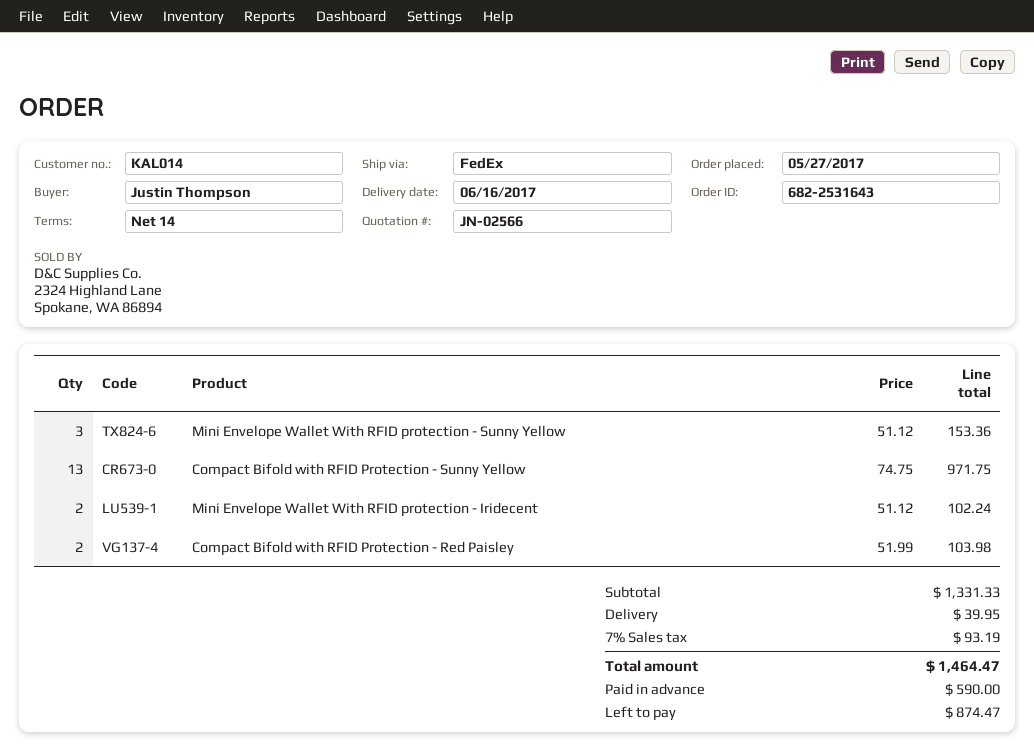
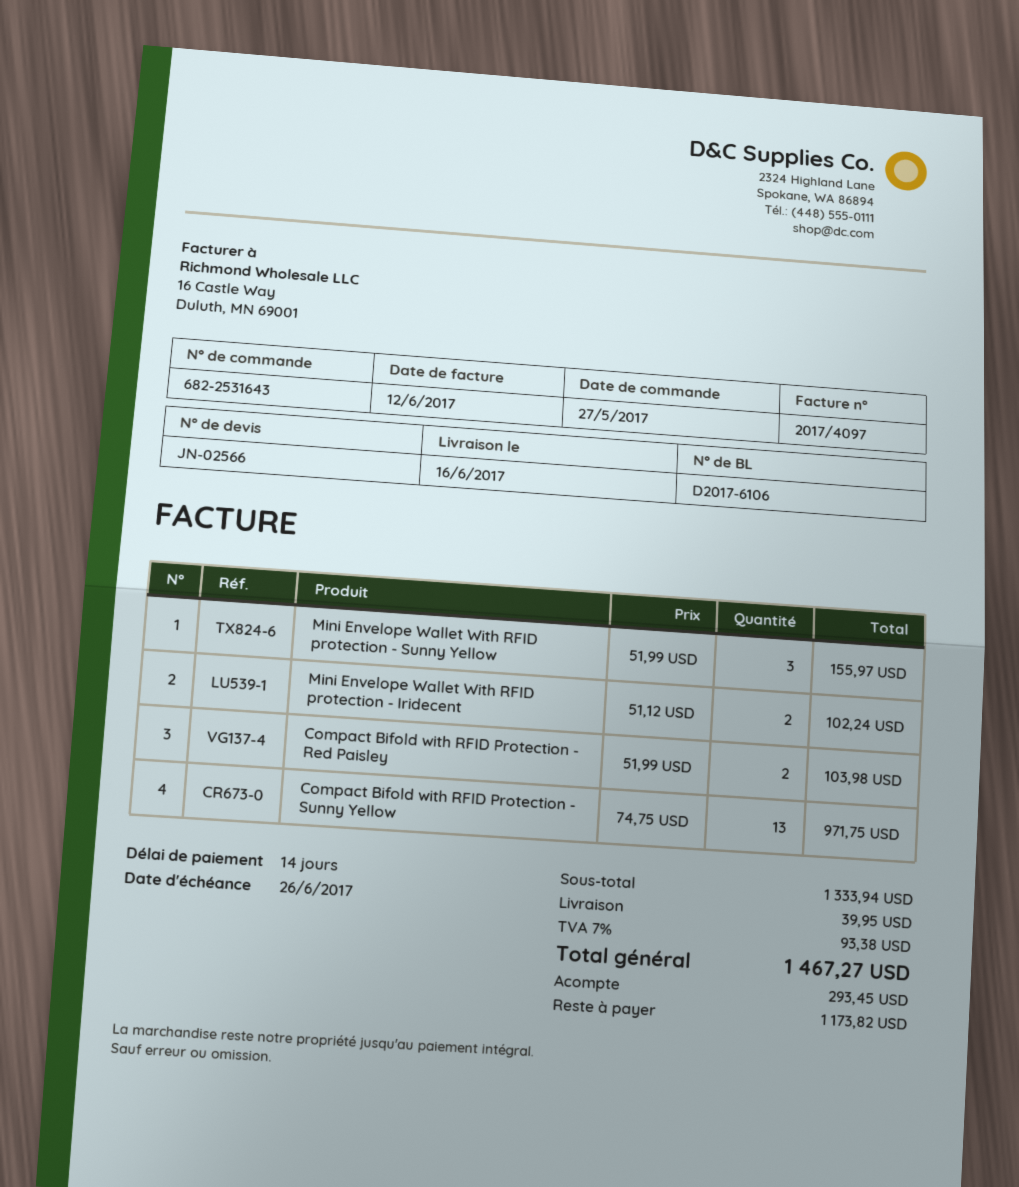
Mini Envelope Wallet With RFID protection - Sunny Yellow: 3 x 51.12 = 153.36 -> 3 x 51.99 = 155.97
subtotal: 1331.33 -> 1333.94
tax: 7% = 93.19 -> 7% = 93.38
total: 1464.47 -> 1467.27
deposit: 590.00 -> 293.45
balance: 874.47 -> 1173.82

